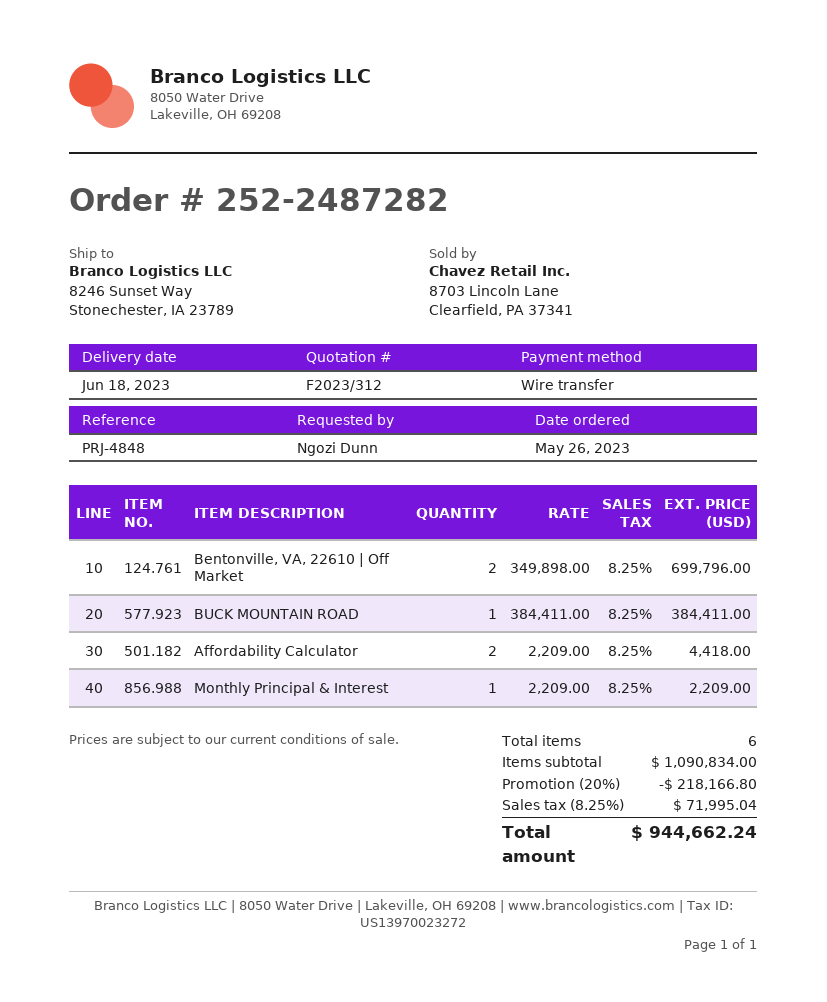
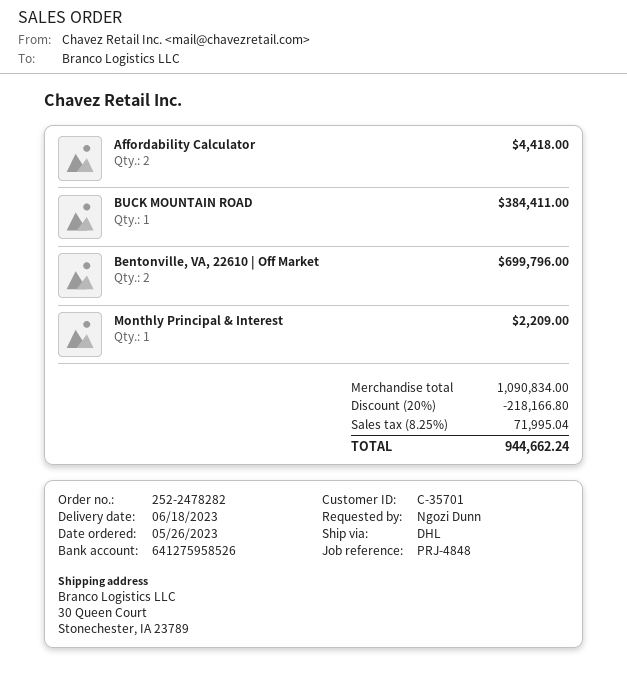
order number: 252-2487282 -> 252-2478282
ship to: 8246 Sunset Way, Stonechester, IA 23789 -> 30 Queen Court, Stonechester, IA 23789

